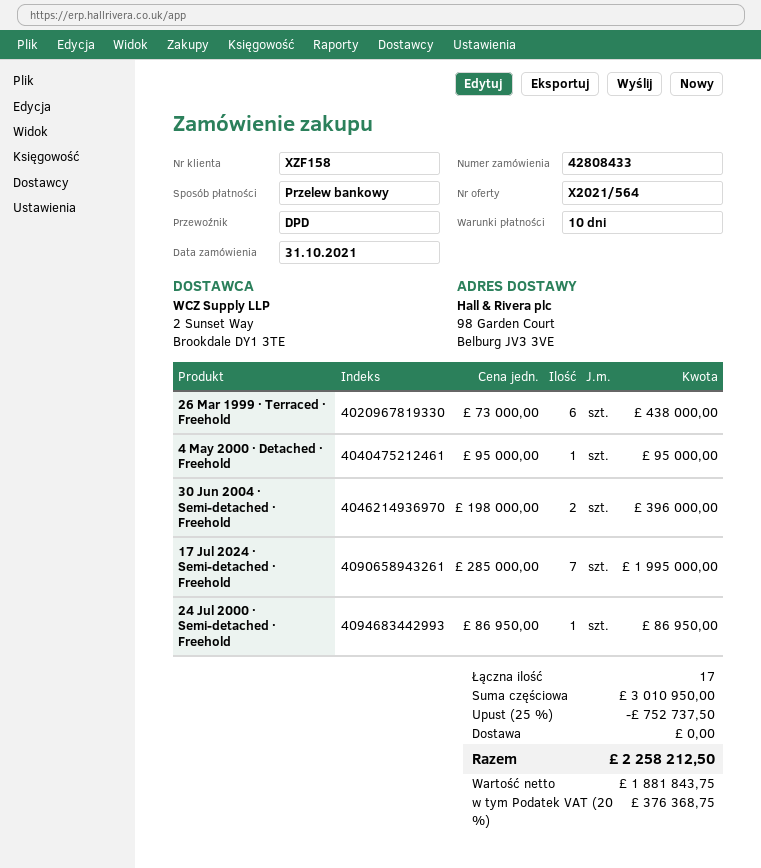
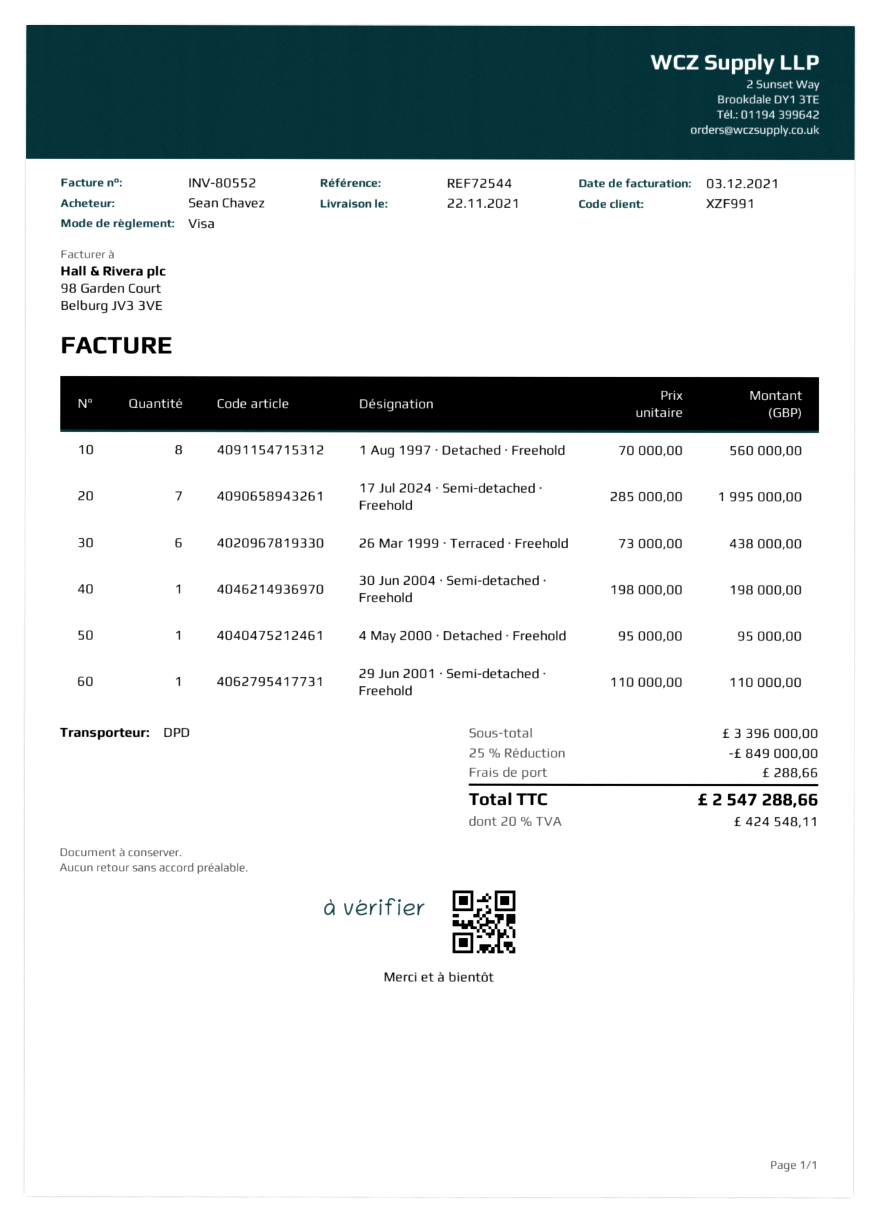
customer number: XZF158 -> XZF991
payment method: bank transfer -> Visa
30 Jun 2004 · Semi-detached · Freehold: 2 x 198000.00 = 396000.00 -> 1 x 198000.00 = 198000.00
24 Jul 2000 · Semi-detached · Freehold: 1 x 86950.00 = 86950.00 -> none
1 Aug 1997 · Detached · Freehold: none -> 8 x 70000.00 = 560000.00
29 Jun 2001 · Semi-detached · Freehold: none -> 1 x 110000.00 = 110000.00
subtotal: 3010950.00 -> 3396000.00
discount: 25% = 752737.50 -> 25% = 849000.00
shipping: 0.00 -> 288.66
tax: 20% = 376368.75 -> 20% = 424548.11
total: 2258212.50 -> 2547288.66

